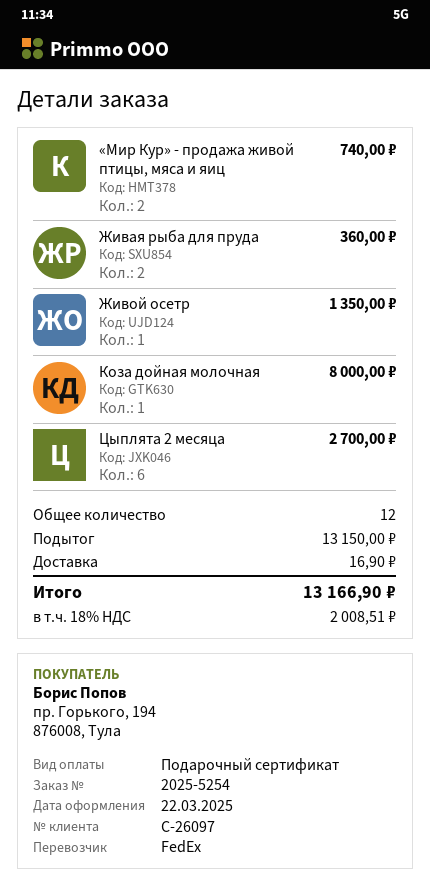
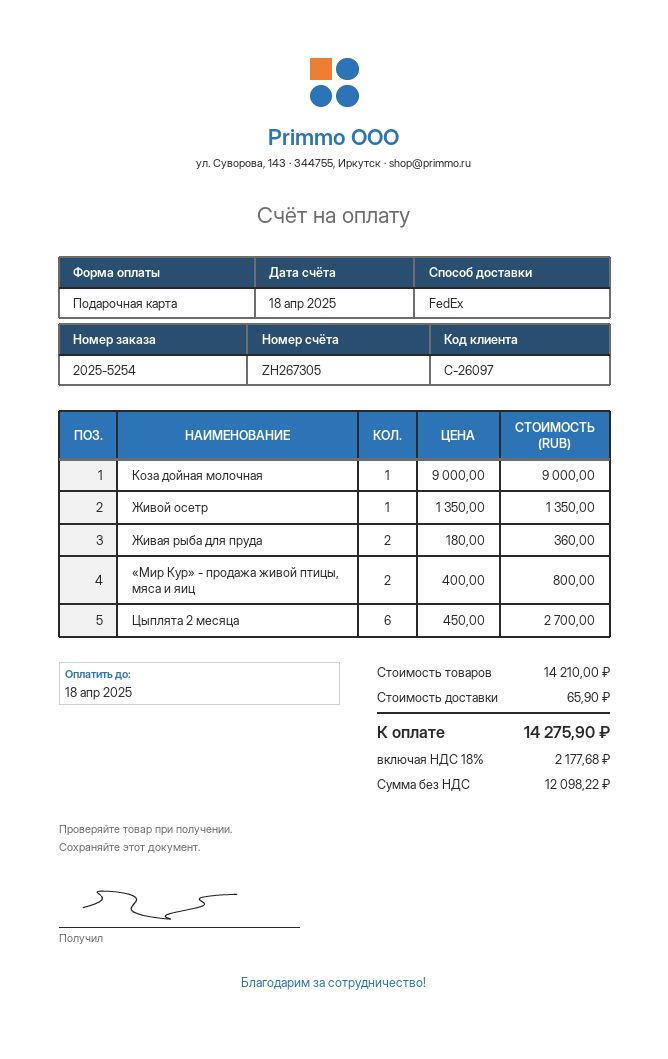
«Мир Кур» - продажа живой птицы, мяса и яиц: 2 for 740.00 -> 2 for 800.00
Коза дойная молочная: 1 for 8000.00 -> 1 for 9000.00
subtotal: 13150.00 -> 14210.00
shipping: 16.90 -> 65.90
tax: 18% = 2008.51 -> 18% = 2177.68
total: 13166.90 -> 14275.90

